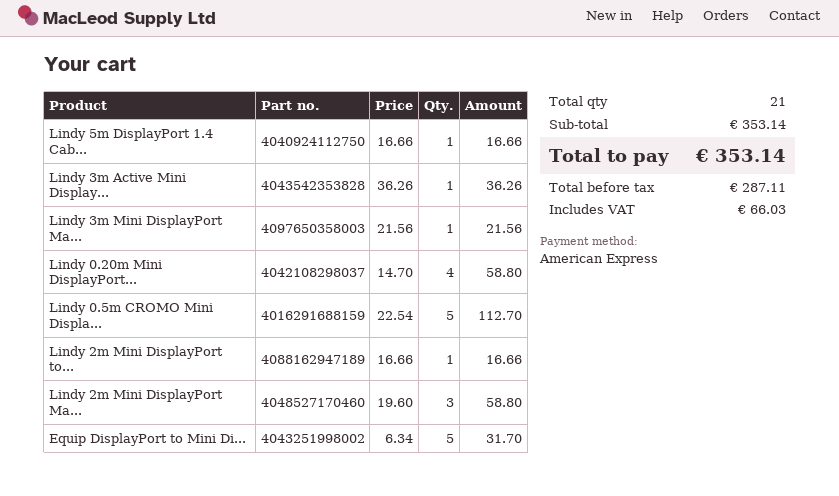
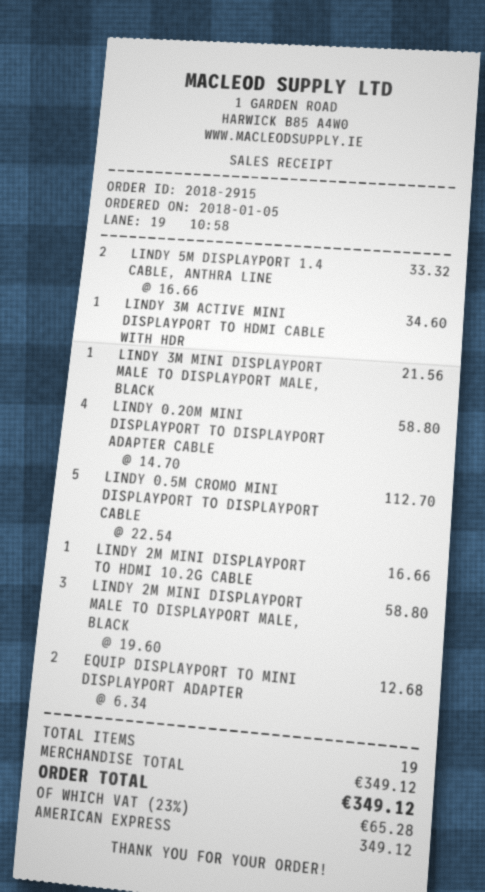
Lindy 5m DisplayPort 1.4 Cab...: 1 x 16.66 = 16.66 -> 2 x 16.66 = 33.32
Lindy 3m Active Mini Display...: 1 x 36.26 = 36.26 -> 1 x 34.60 = 34.60
Equip DisplayPort to Mini Di...: 5 x 6.34 = 31.70 -> 2 x 6.34 = 12.68
total quantity: 21 -> 19
subtotal: 353.14 -> 349.12
tax: 66.03 -> 65.28
total: 353.14 -> 349.12

